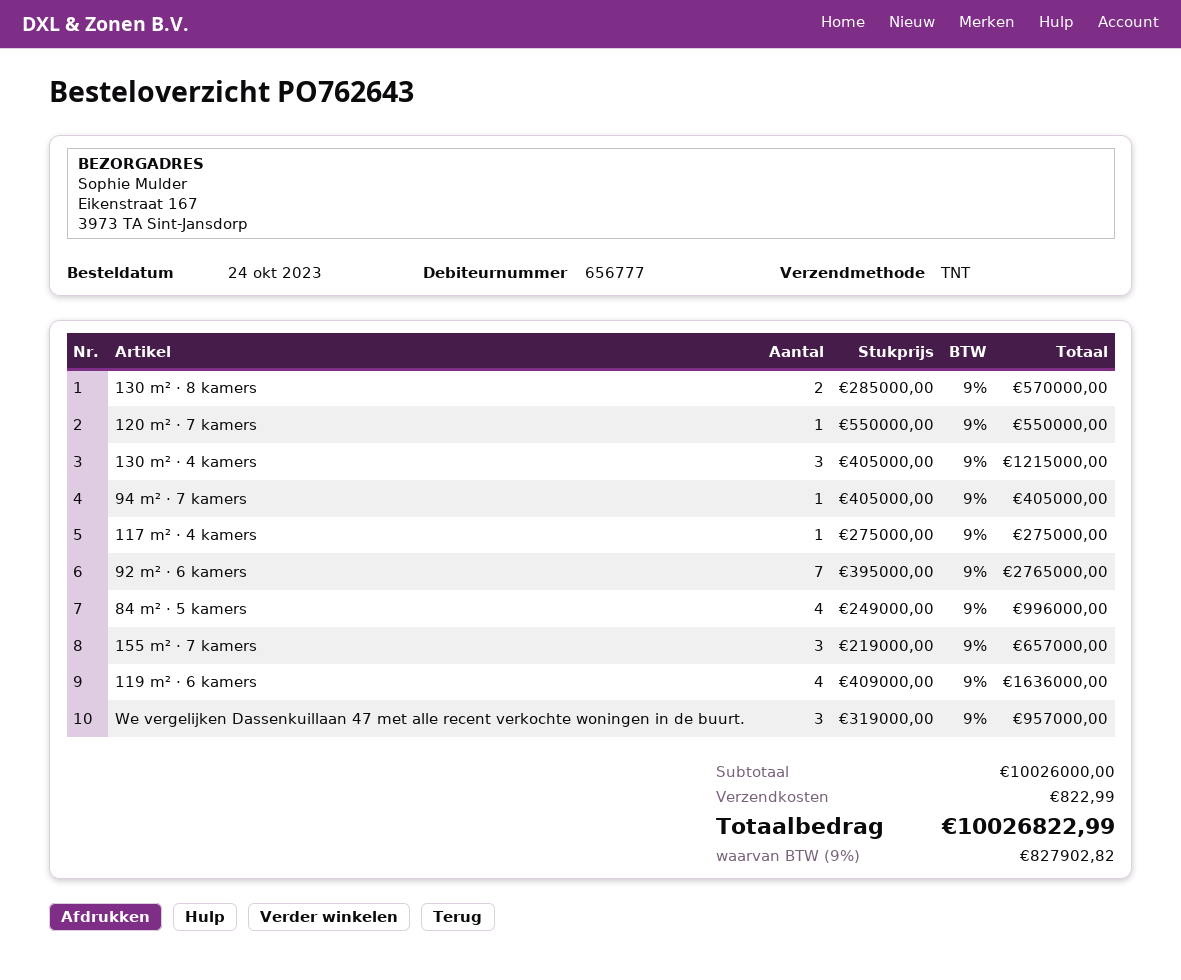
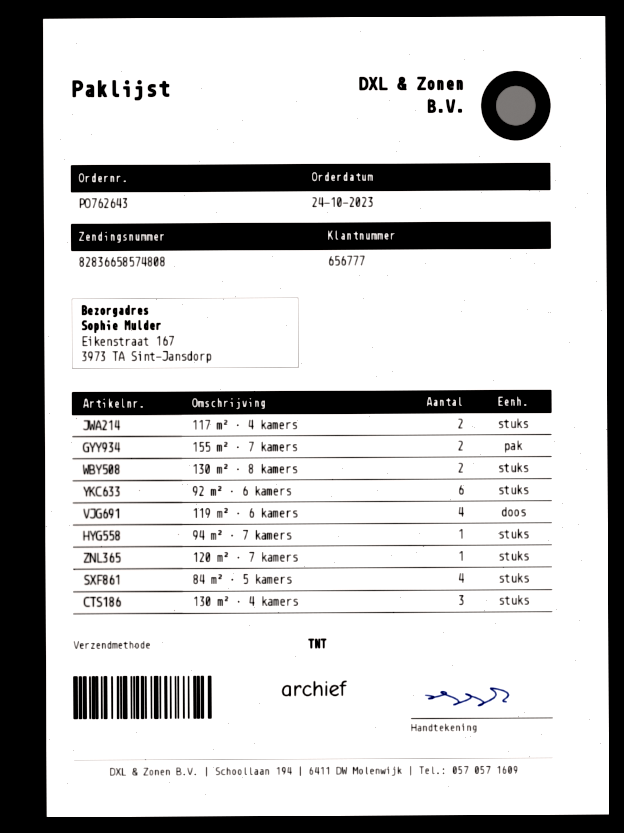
117 m² · 4 kamers: 1 -> 2
92 m² · 6 kamers: 7 -> 6
155 m² · 7 kamers: 3 -> 2
We vergelijken Dassenkuillaan 47 met alle recent verkochte woningen in de buurt.: 3 -> none

